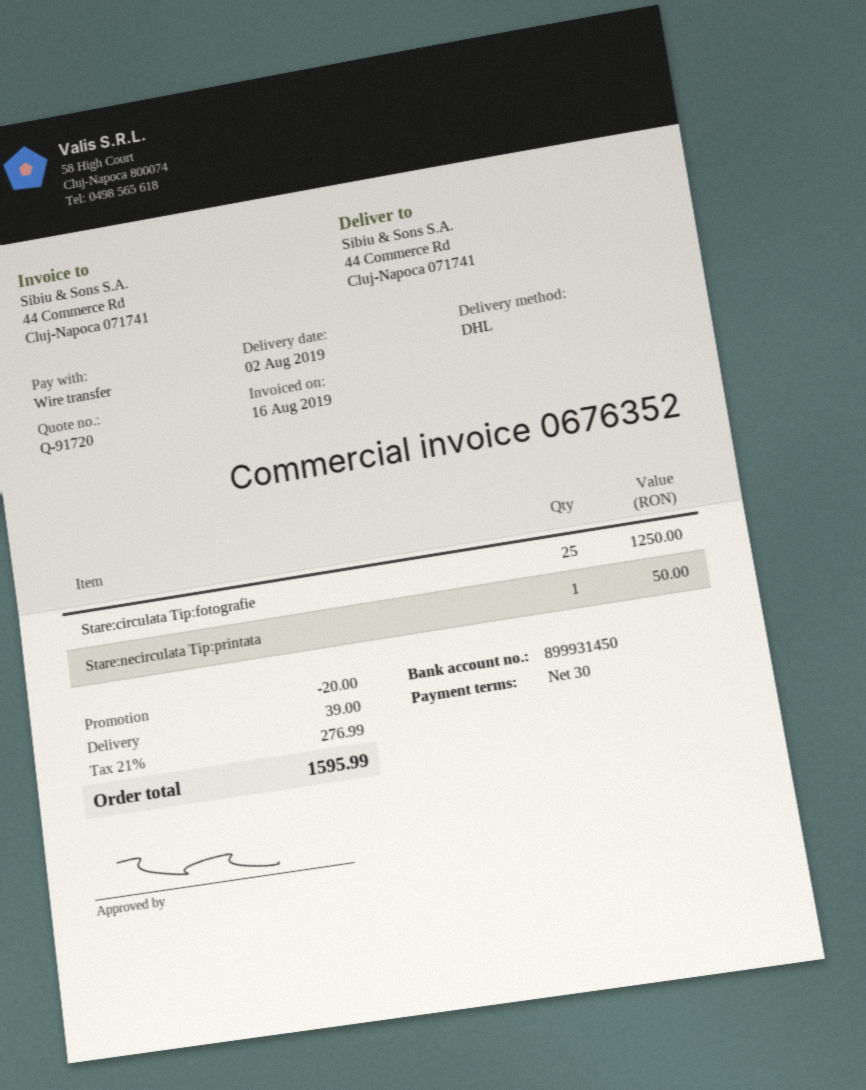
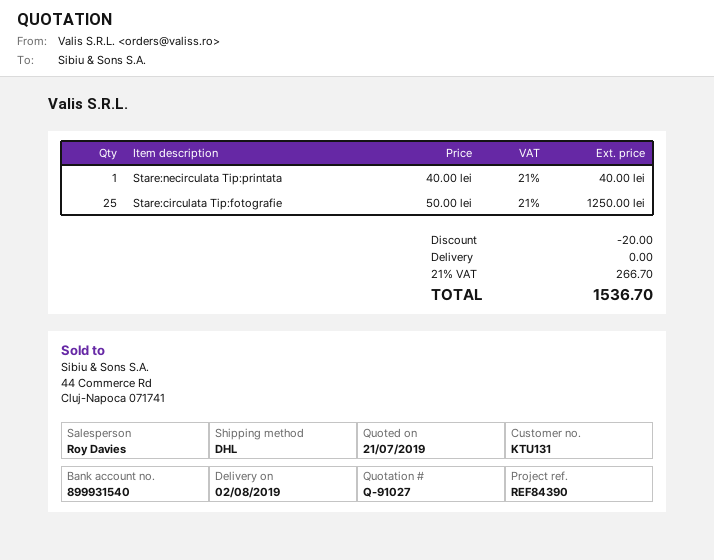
quote number: Q-91720 -> Q-91027
bank account: 899931450 -> 899931540
Stare:necirculata Tip:printata: 1 for 50.00 -> 1 for 40.00
shipping: 39.00 -> 0.00
tax: 21% = 276.99 -> 21% = 266.70
total: 1595.99 -> 1536.70

